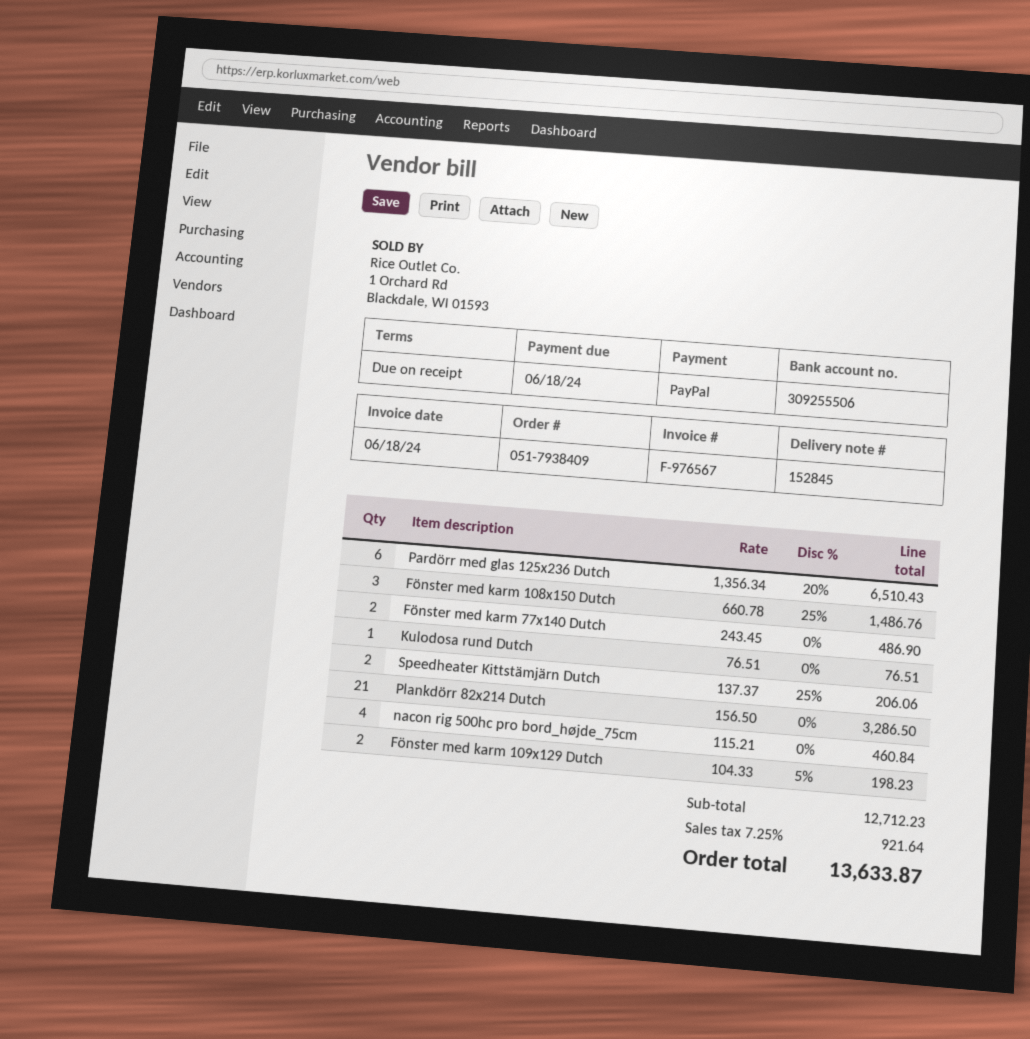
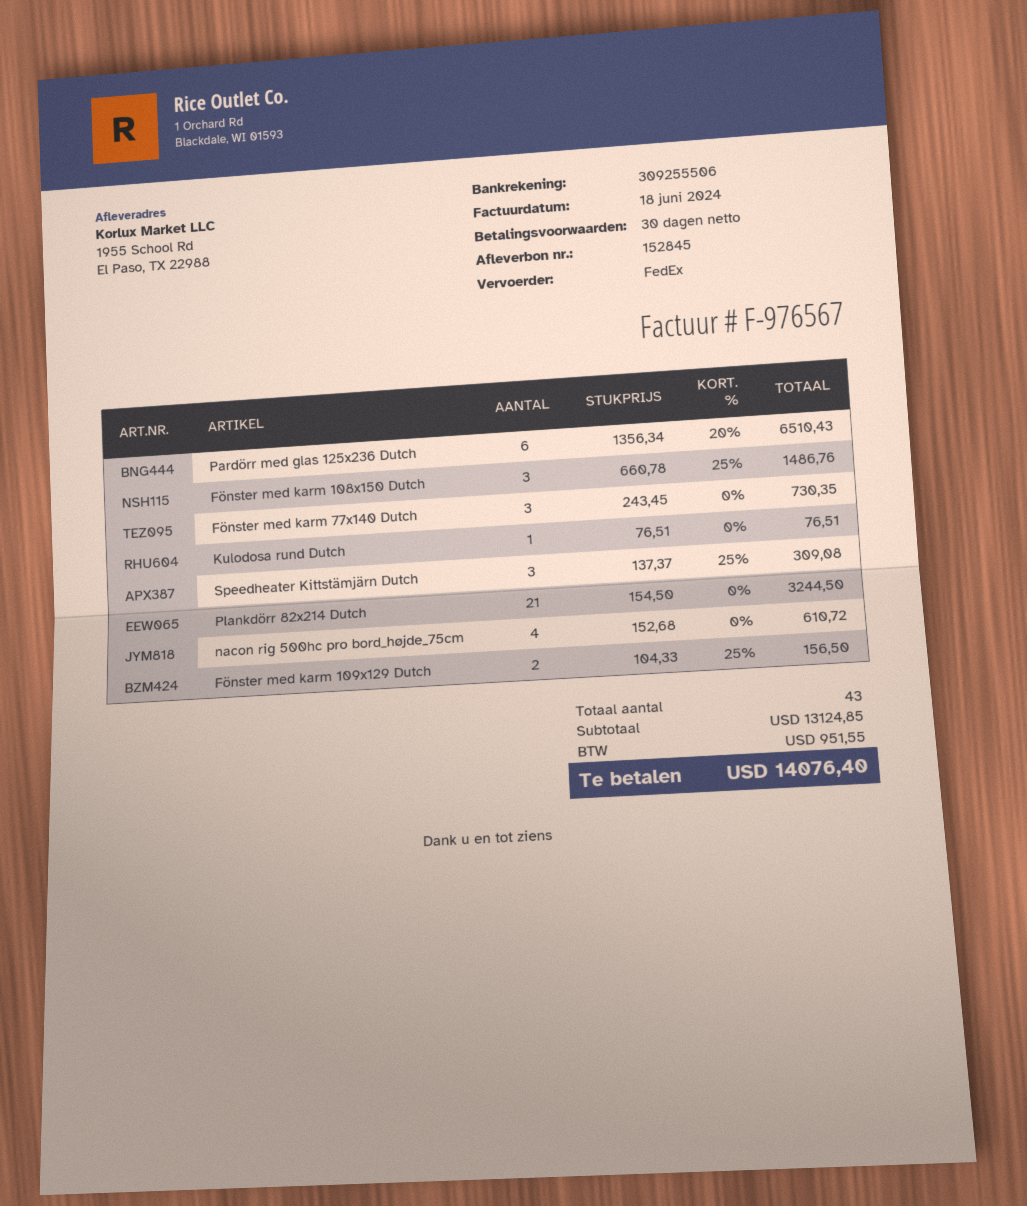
payment terms: on receipt -> 30 days
Fönster med karm 77x140 Dutch: 2 x 243.45 = 486.90 -> 3 x 243.45 = 730.35
Speedheater Kittstämjärn Dutch: 2 x 137.37 - 25% = 206.06 -> 3 x 137.37 - 25% = 309.08
Plankdörr 82x214 Dutch: 21 x 156.50 = 3286.50 -> 21 x 154.50 = 3244.50
nacon rig 500hc pro bord_højde_75cm: 4 x 115.21 = 460.84 -> 4 x 152.68 = 610.72
Fönster med karm 109x129 Dutch: 2 x 104.33 - 5% = 198.23 -> 2 x 104.33 - 25% = 156.50
subtotal: 12712.23 -> 13124.85
tax: 921.64 -> 951.55
total: 13633.87 -> 14076.40

